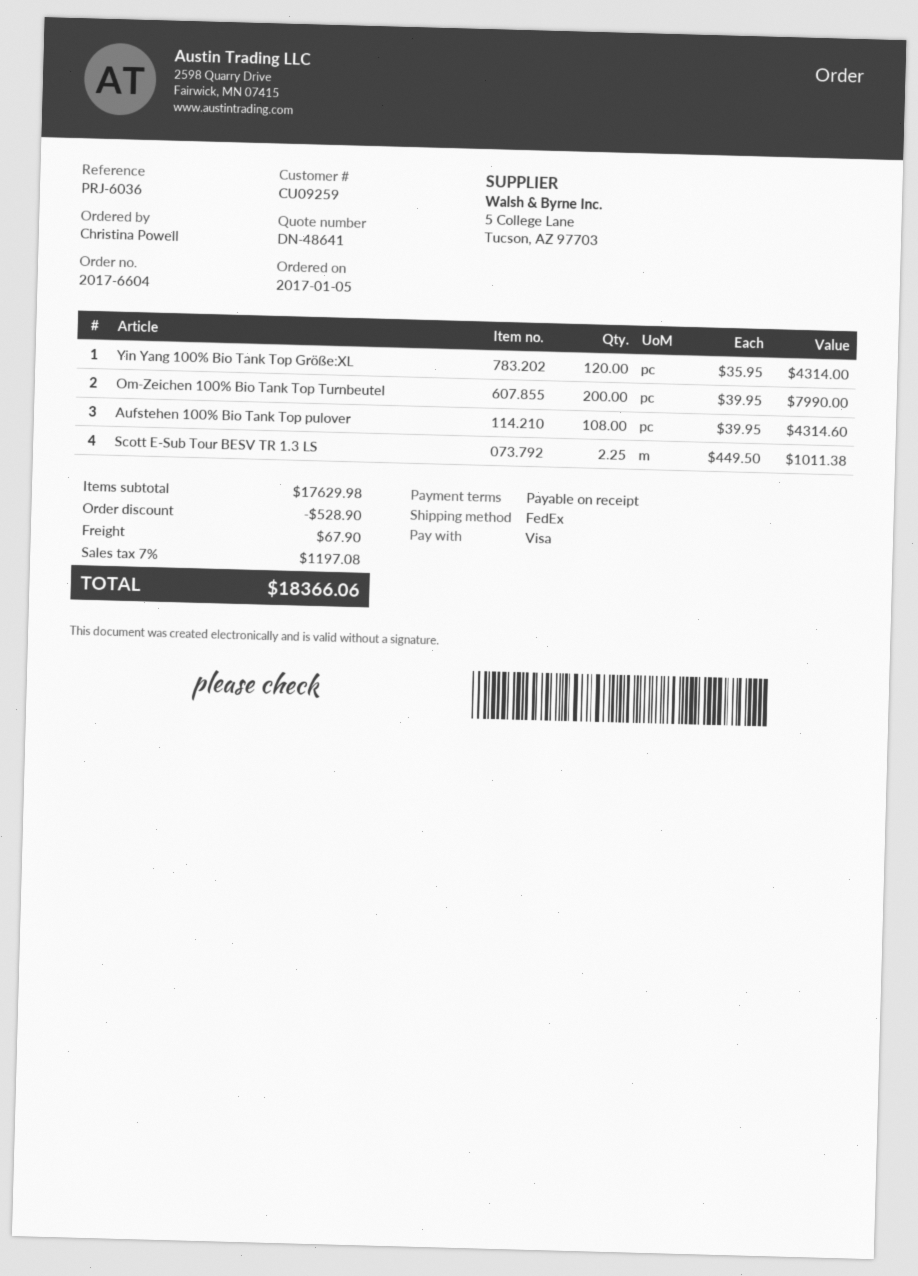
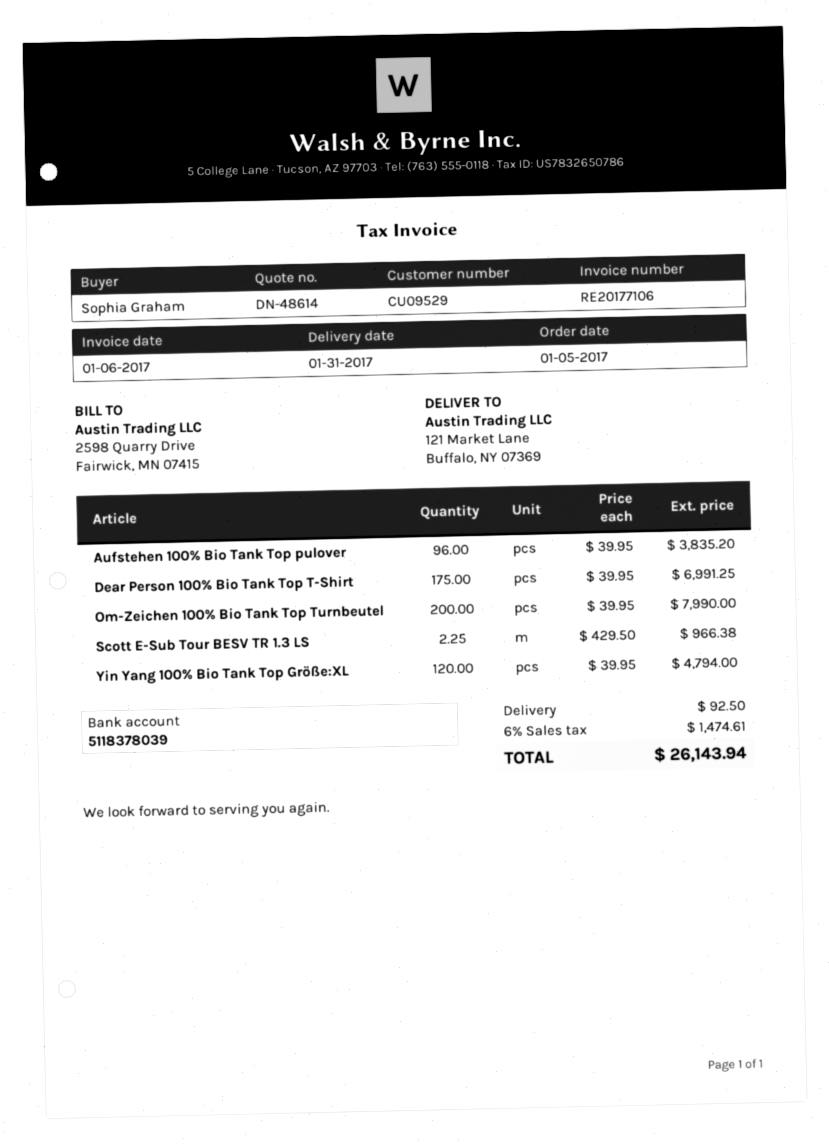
quote number: DN-48641 -> DN-48614
customer number: CU09259 -> CU09529
ordered by: Christina Powell -> Sophia Graham
Yin Yang 100% Bio Tank Top Größe:XL: 120 x 35.95 = 4314.00 -> 120 x 39.95 = 4794.00
Aufstehen 100% Bio Tank Top pulover: 108 x 39.95 = 4314.60 -> 96 x 39.95 = 3835.20
Scott E-Sub Tour BESV TR 1.3 LS: 2.25 x 449.50 = 1011.38 -> 2.25 x 429.50 = 966.38
Dear Person 100% Bio Tank Top T-Shirt: none -> 175 x 39.95 = 6991.25
discount: 528.90 -> none
shipping: 67.90 -> 92.50
tax: 7% = 1197.08 -> 6% = 1474.61
total: 18366.06 -> 26143.94

